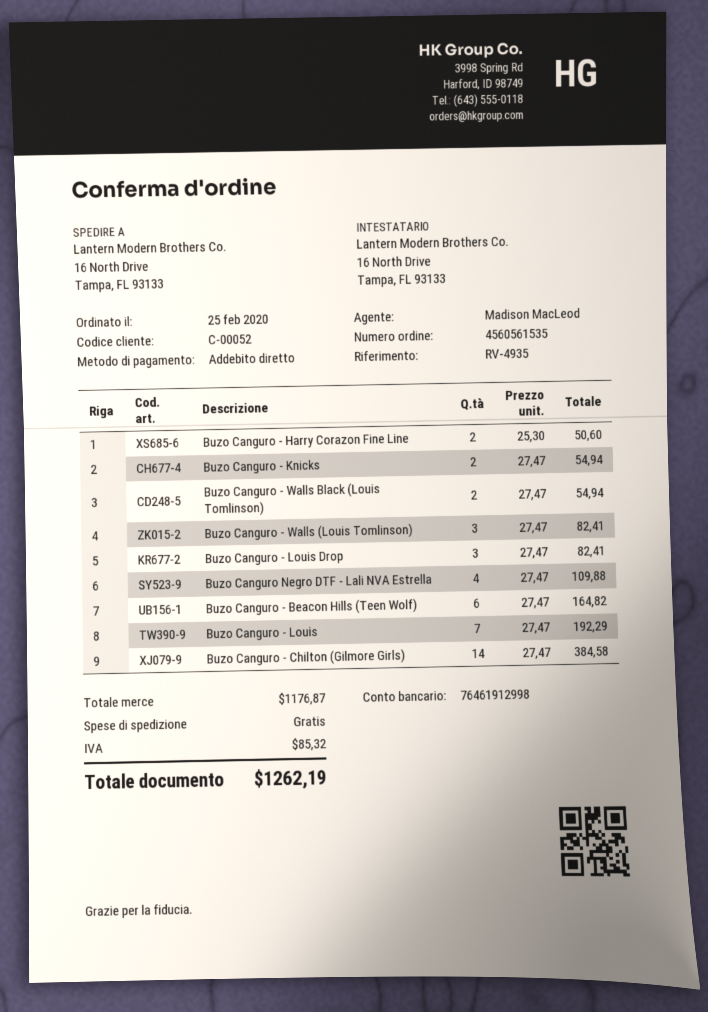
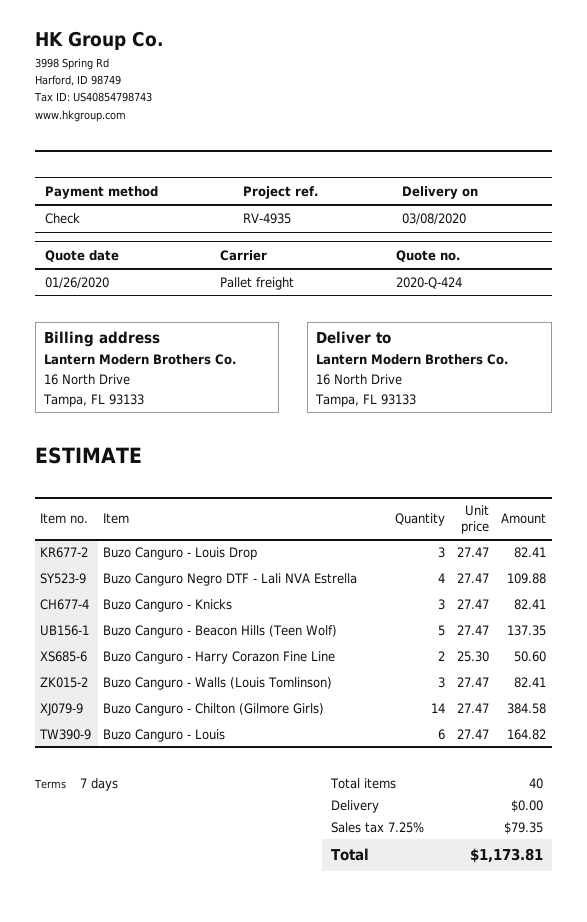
payment method: direct debit -> cheque
Buzo Canguro - Knicks: 2 x 27.47 = 54.94 -> 3 x 27.47 = 82.41
Buzo Canguro - Walls Black (Louis Tomlinson): 2 x 27.47 = 54.94 -> none
Buzo Canguro - Beacon Hills (Teen Wolf): 6 x 27.47 = 164.82 -> 5 x 27.47 = 137.35
Buzo Canguro - Louis: 7 x 27.47 = 192.29 -> 6 x 27.47 = 164.82
tax: 85.32 -> 79.35
total: 1262.19 -> 1173.81

